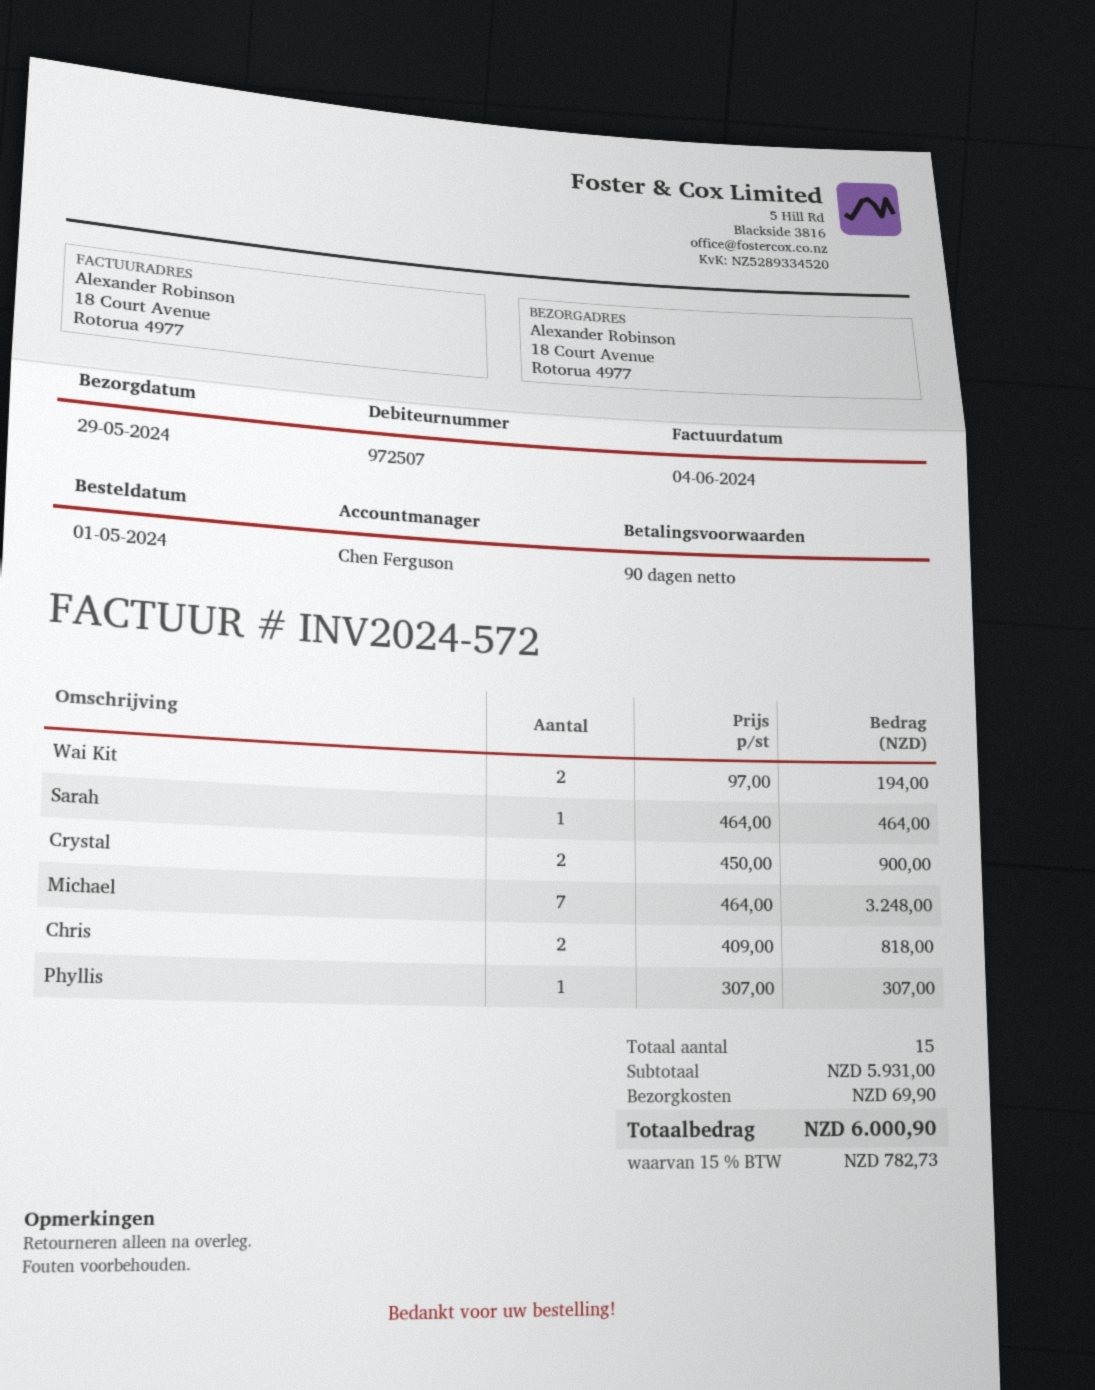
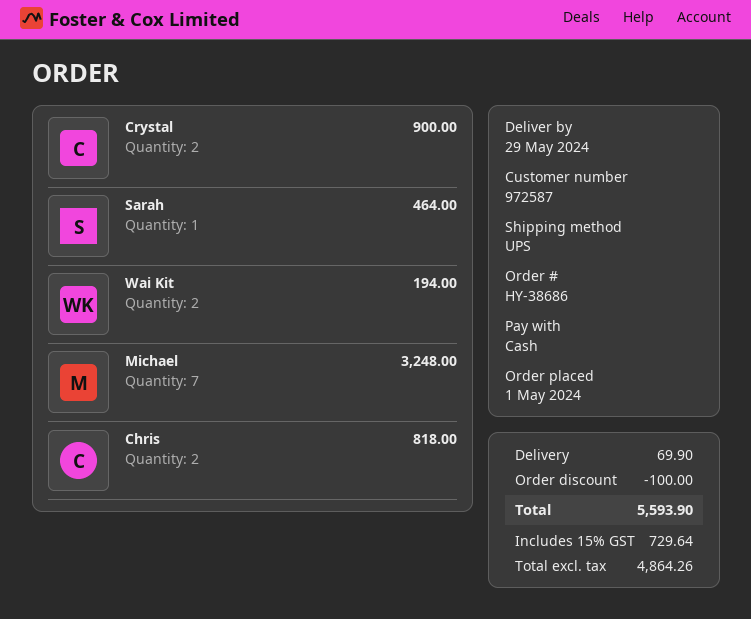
customer number: 972507 -> 972587
Phyllis: 1 for 307.00 -> none
discount: none -> 100.00
tax: 15% = 782.73 -> 15% = 729.64
total: 6000.90 -> 5593.90

